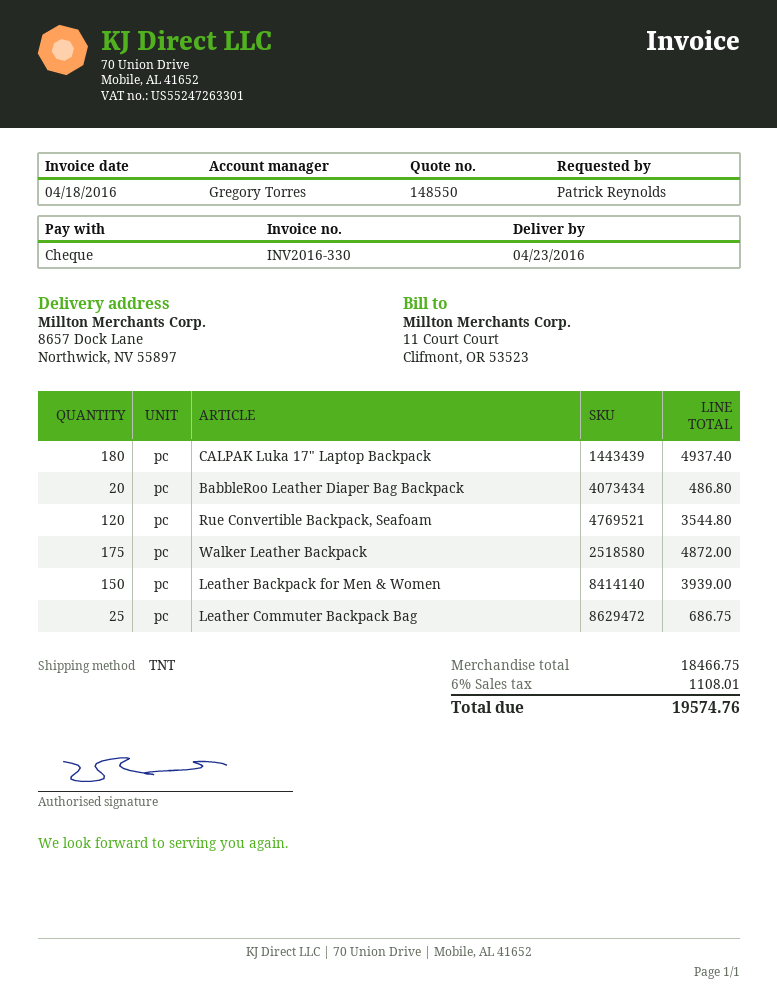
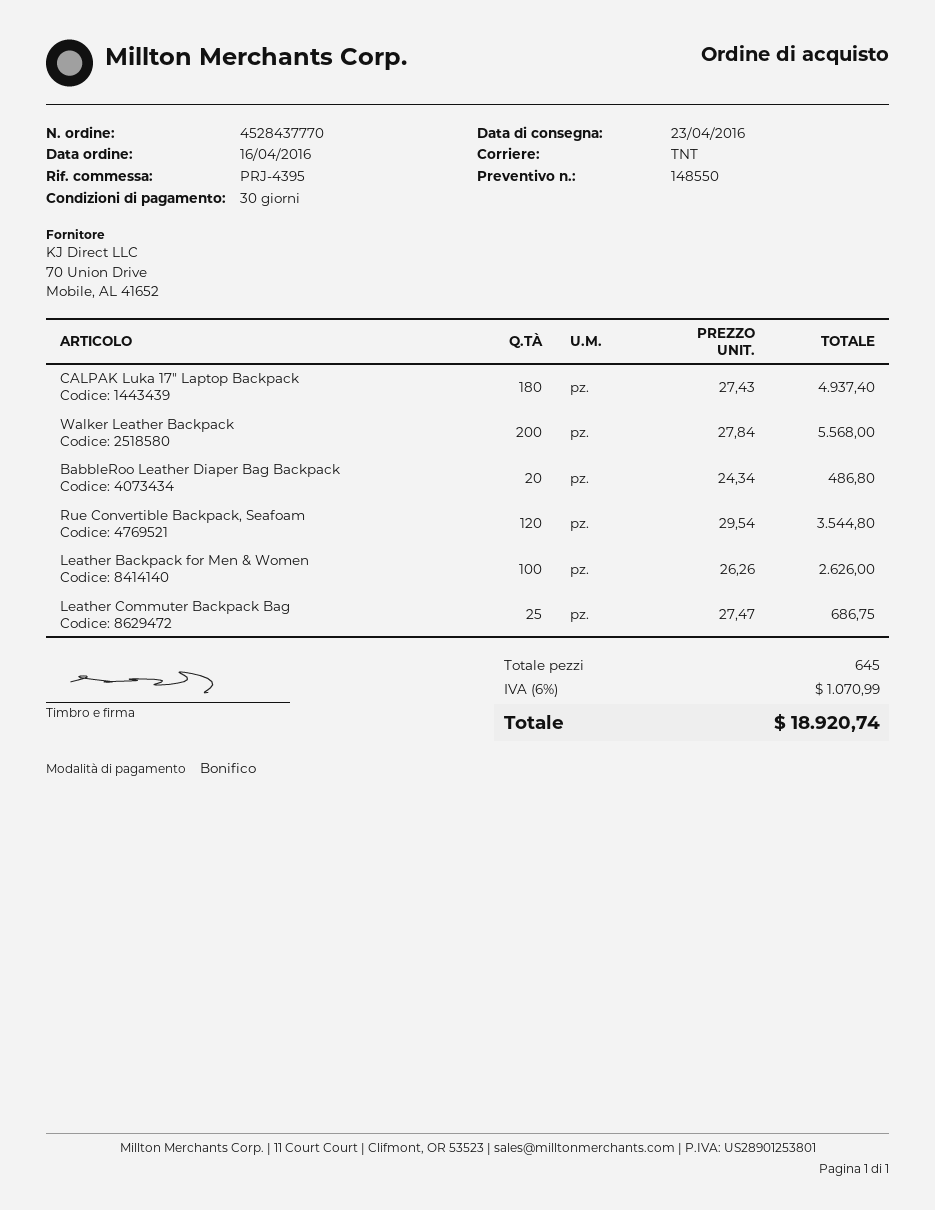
payment method: cheque -> bank transfer
Walker Leather Backpack: 175 for 4872.00 -> 200 for 5568.00
Leather Backpack for Men & Women: 150 for 3939.00 -> 100 for 2626.00
tax: 6% = 1108.01 -> 6% = 1070.99
total: 19574.76 -> 18920.74

